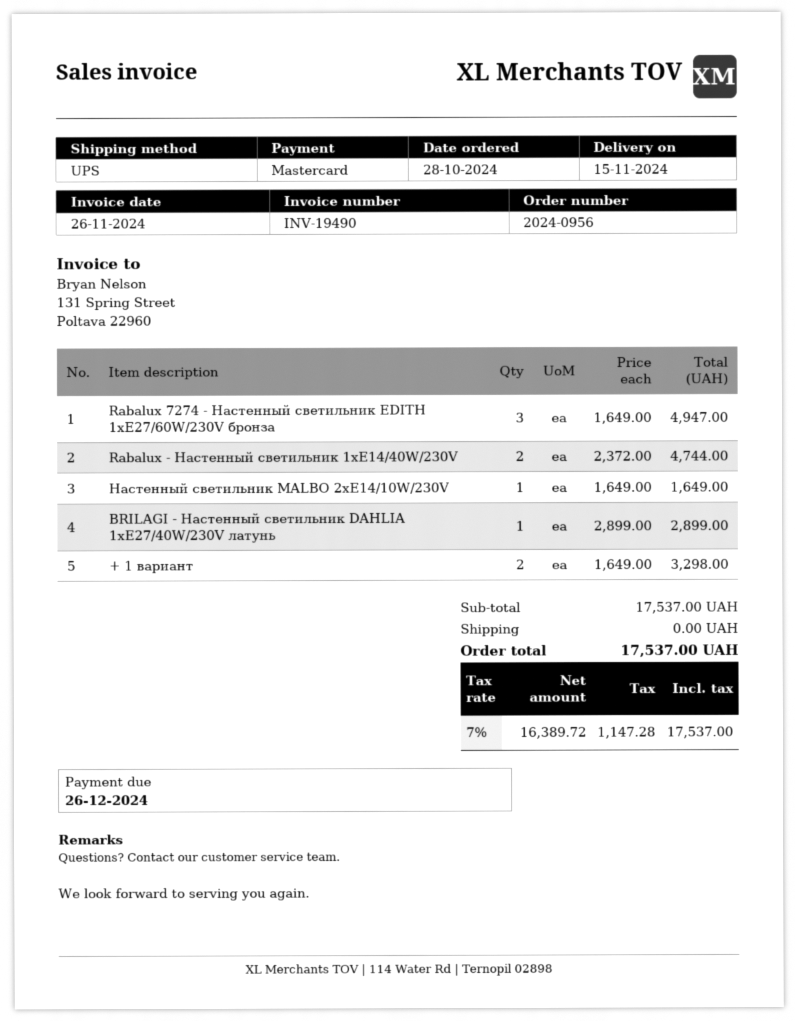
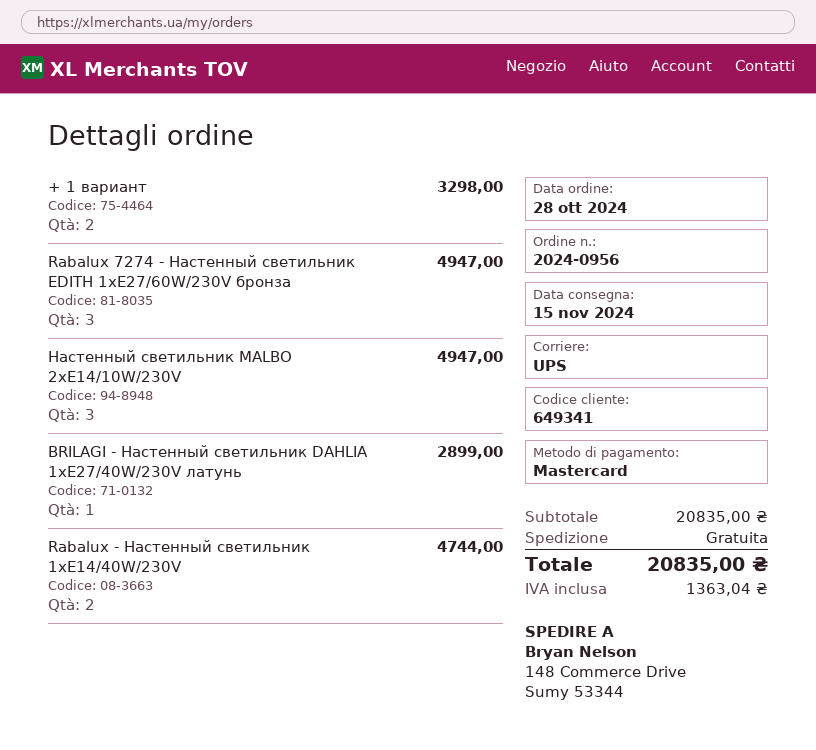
Настенный светильник MALBO 2xE14/10W/230V: 1 for 1649.00 -> 3 for 4947.00
subtotal: 17537.00 -> 20835.00
tax: 1147.28 -> 1363.04
total: 17537.00 -> 20835.00

